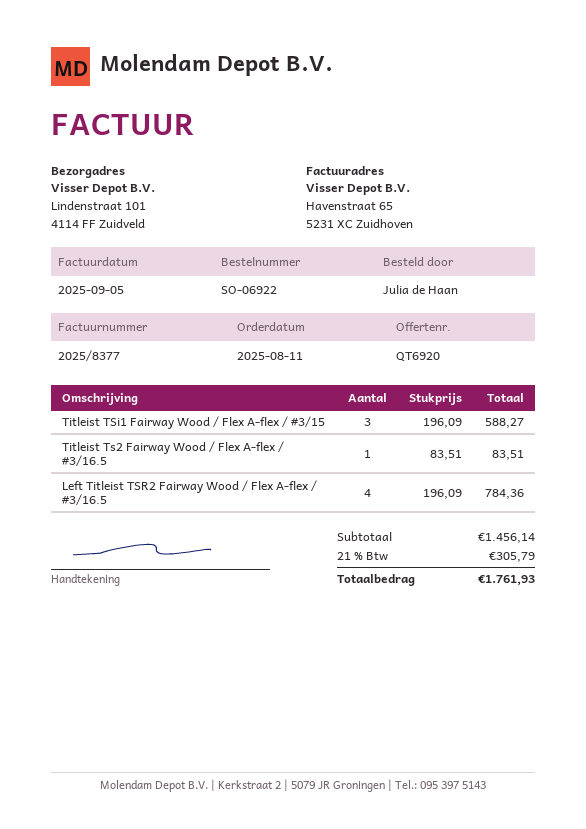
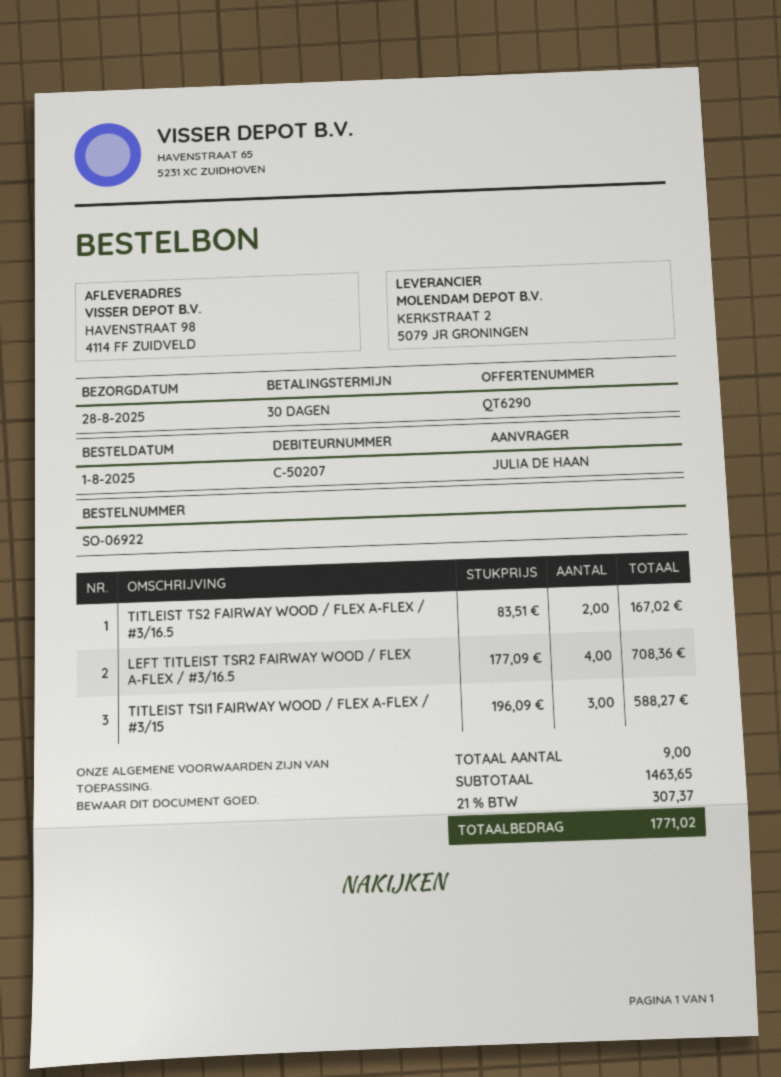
quote number: QT6920 -> QT6290
order date: 2025-08-11 -> 2025-08-01
ship to: Lindenstraat 101, 4114 FF Zuidveld -> HAVENSTRAAT 98, 4114 FF ZUIDVELD
Titleist Ts2 Fairway Wood / Flex A-flex / #3/16.5: 1 x 83.51 = 83.51 -> 2 x 83.51 = 167.02
Left Titleist TSR2 Fairway Wood / Flex A-flex / #3/16.5: 4 x 196.09 = 784.36 -> 4 x 177.09 = 708.36
subtotal: 1456.14 -> 1463.65
tax: 21% = 305.79 -> 21% = 307.37
total: 1761.93 -> 1771.02

